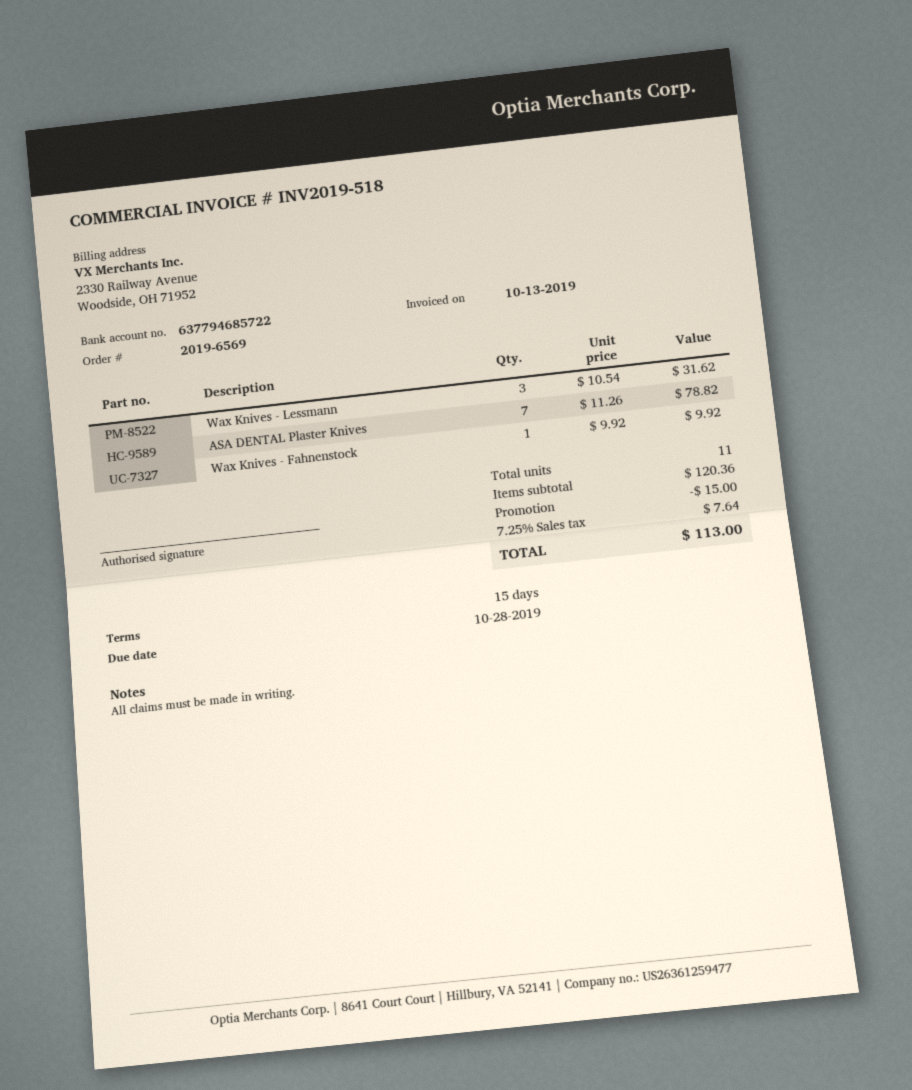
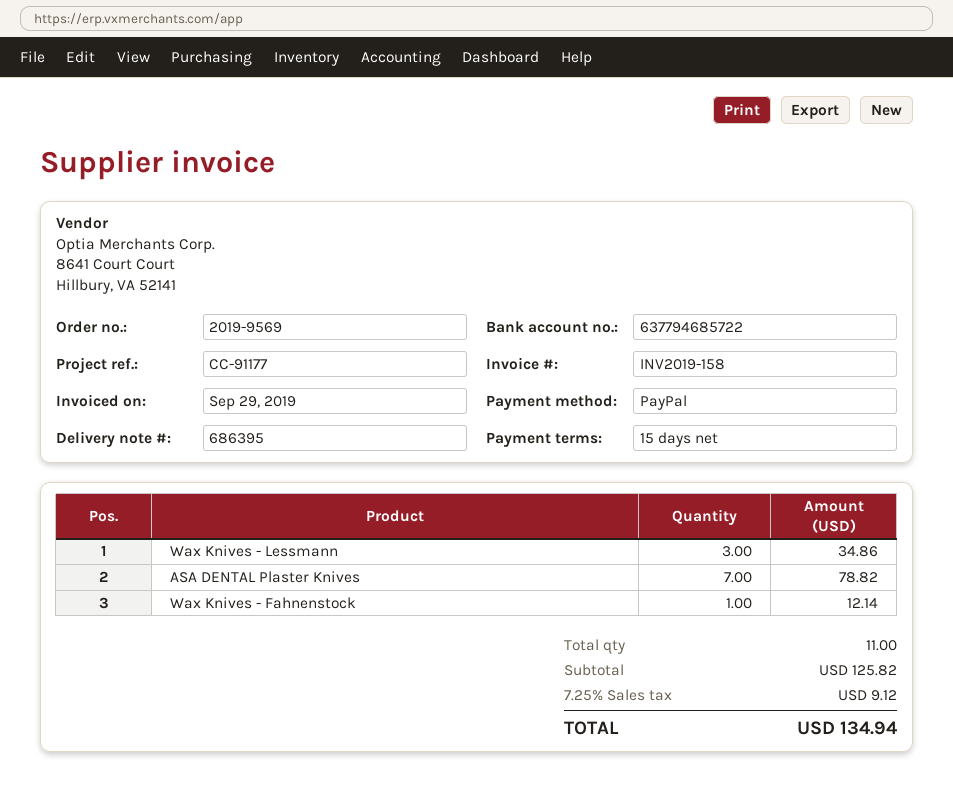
order number: 2019-6569 -> 2019-9569
invoice number: INV2019-518 -> INV2019-158
invoice date: 2019-10-13 -> 2019-09-29
Wax Knives - Lessmann: 3 for 31.62 -> 3 for 34.86
Wax Knives - Fahnenstock: 1 for 9.92 -> 1 for 12.14
subtotal: 120.36 -> 125.82
discount: 15.00 -> none
tax: 7.25% = 7.64 -> 7.25% = 9.12
total: 113.00 -> 134.94

